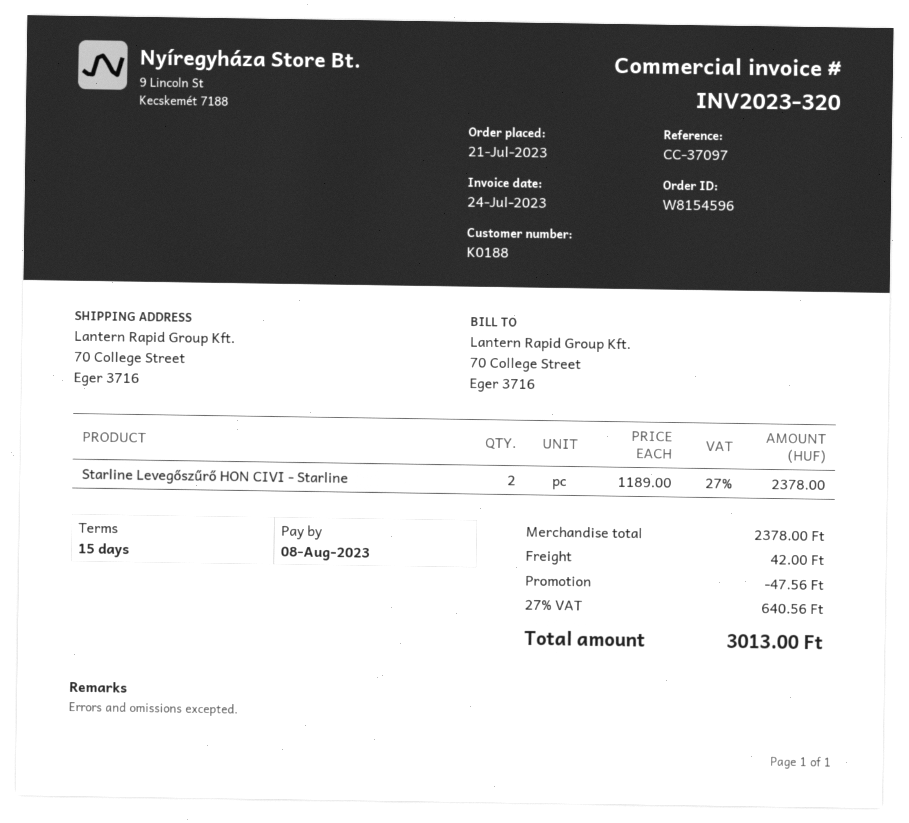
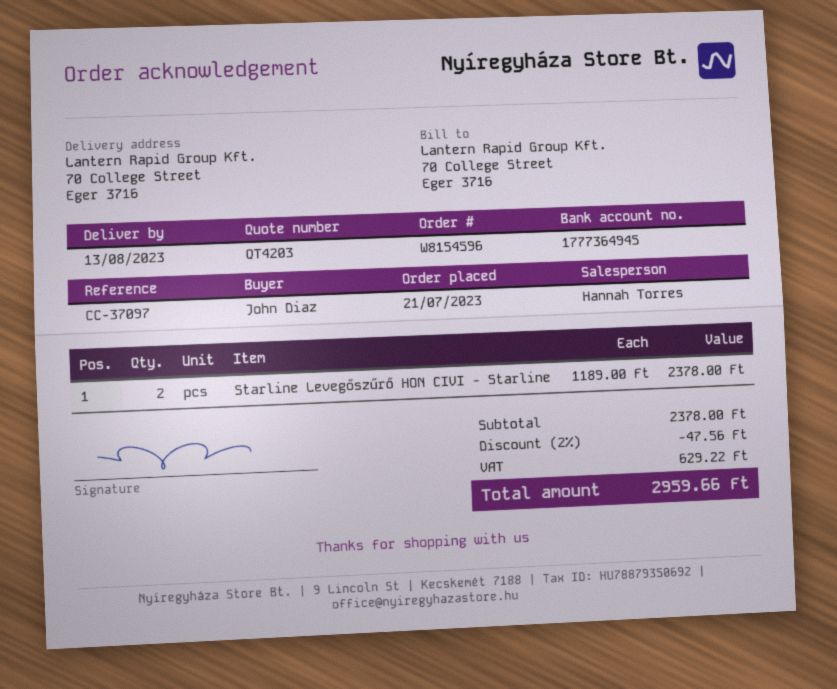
shipping: 42.00 -> none
tax: 640.56 -> 629.22
total: 3013.00 -> 2959.66

